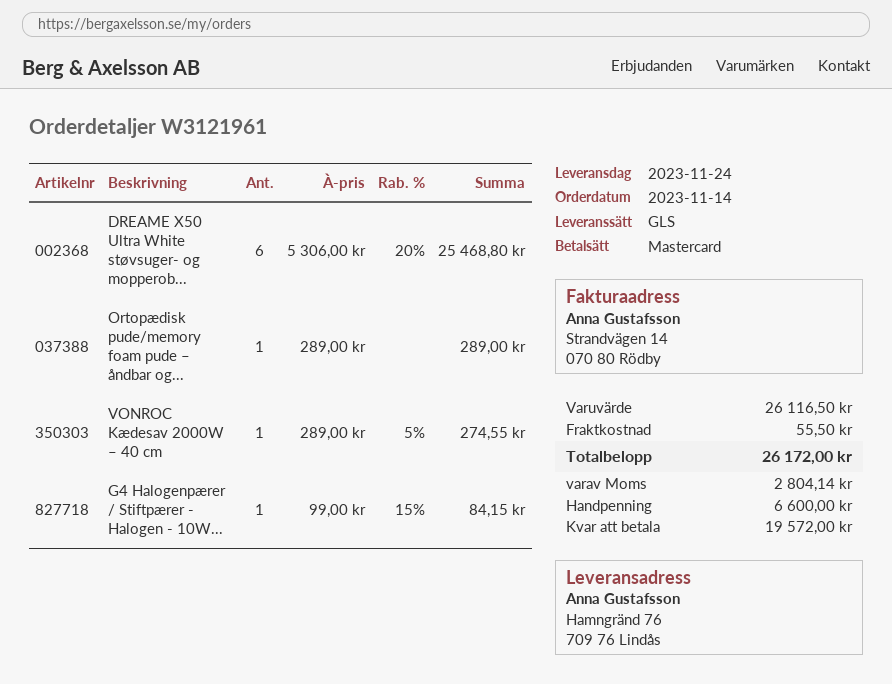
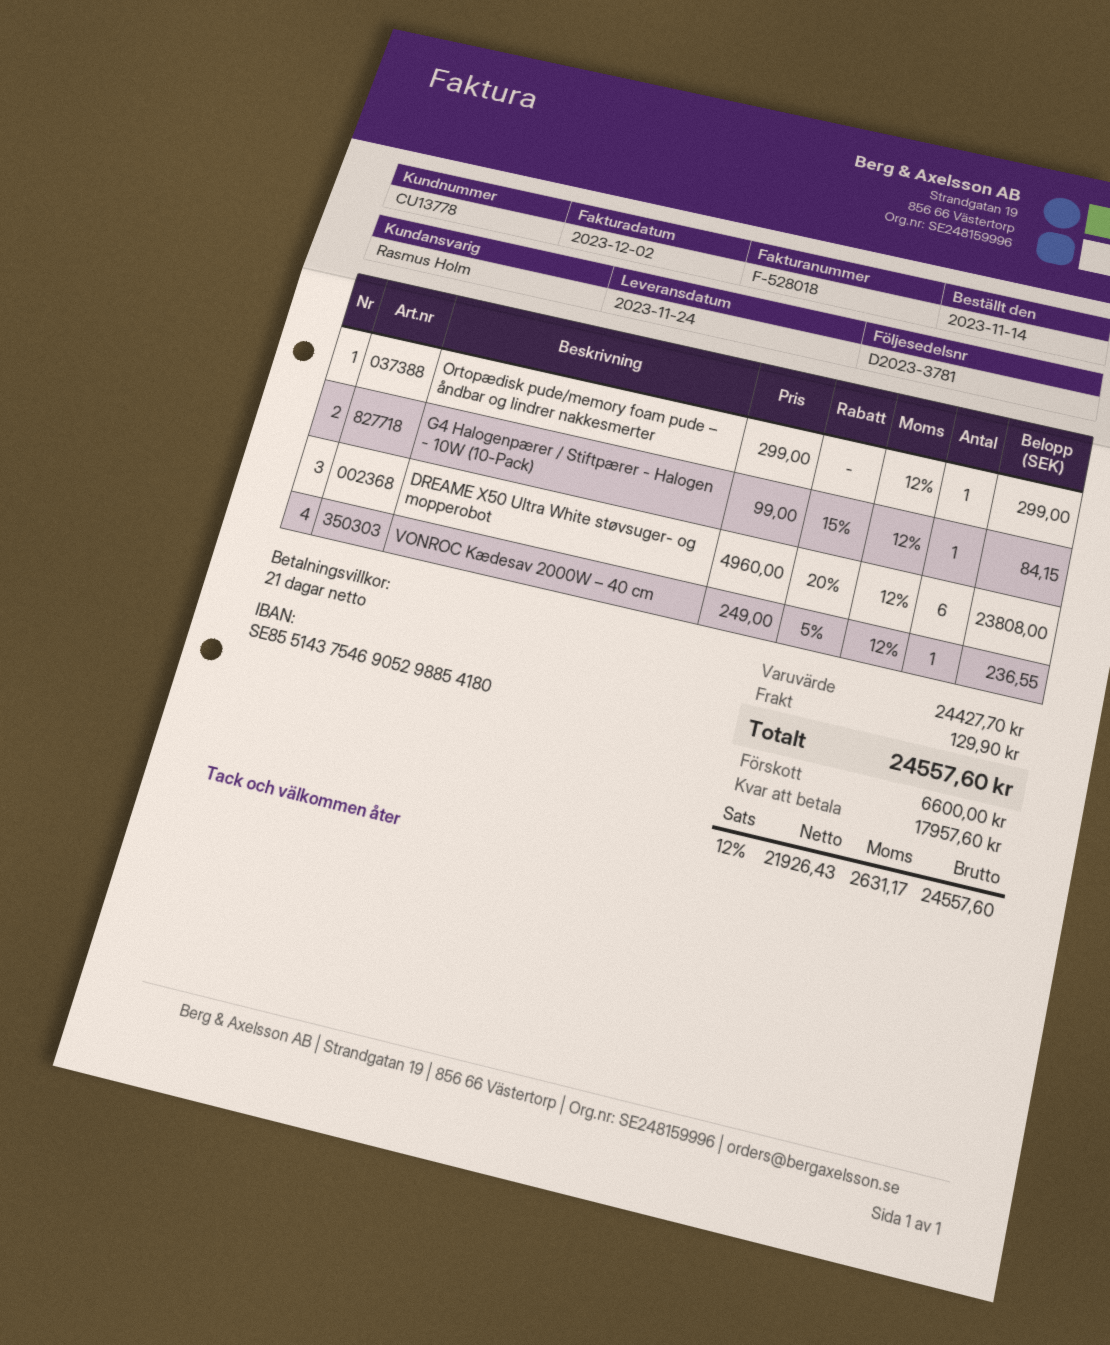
DREAME X50 Ultra White støvsuger- og mopperob...: 6 x 5306.00 - 20% = 25468.80 -> 6 x 4960.00 - 20% = 23808.00
Ortopædisk pude/memory foam pude – åndbar og...: 1 x 289.00 = 289.00 -> 1 x 299.00 = 299.00
VONROC Kædesav 2000W – 40 cm: 1 x 289.00 - 5% = 274.55 -> 1 x 249.00 - 5% = 236.55
subtotal: 26116.50 -> 24427.70
shipping: 55.50 -> 129.90
tax: 2804.14 -> 2631.17
total: 26172.00 -> 24557.60
balance: 19572.00 -> 17957.60

